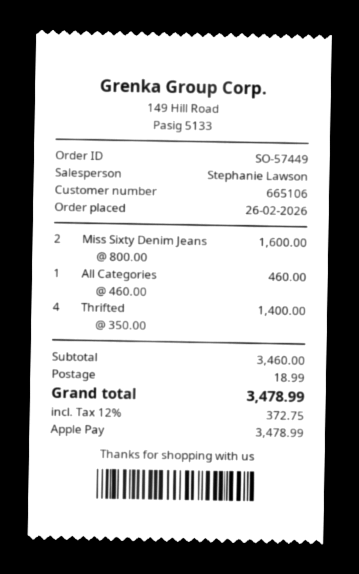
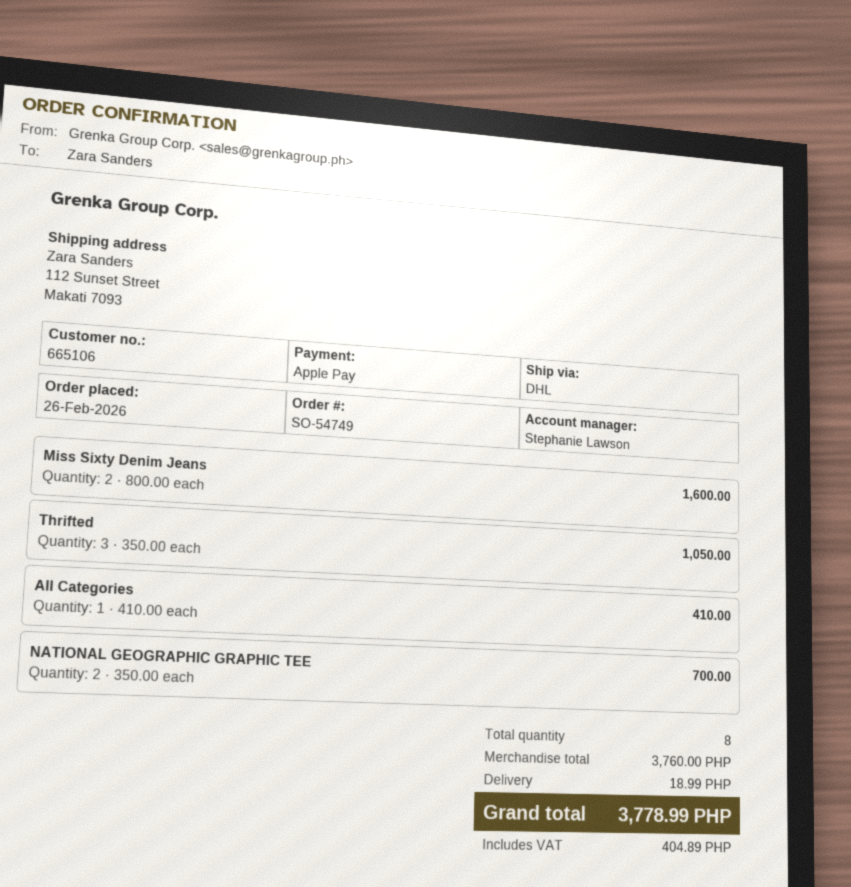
order number: SO-57449 -> SO-54749
All Categories: 1 x 460.00 = 460.00 -> 1 x 410.00 = 410.00
Thrifted: 4 x 350.00 = 1400.00 -> 3 x 350.00 = 1050.00
NATIONAL GEOGRAPHIC GRAPHIC TEE: none -> 2 x 350.00 = 700.00
subtotal: 3460.00 -> 3760.00
tax: 372.75 -> 404.89
total: 3478.99 -> 3778.99

